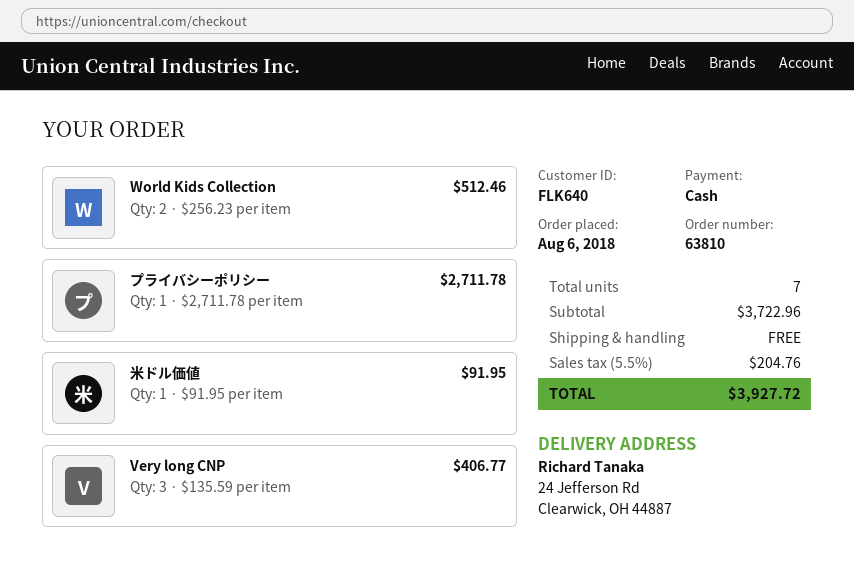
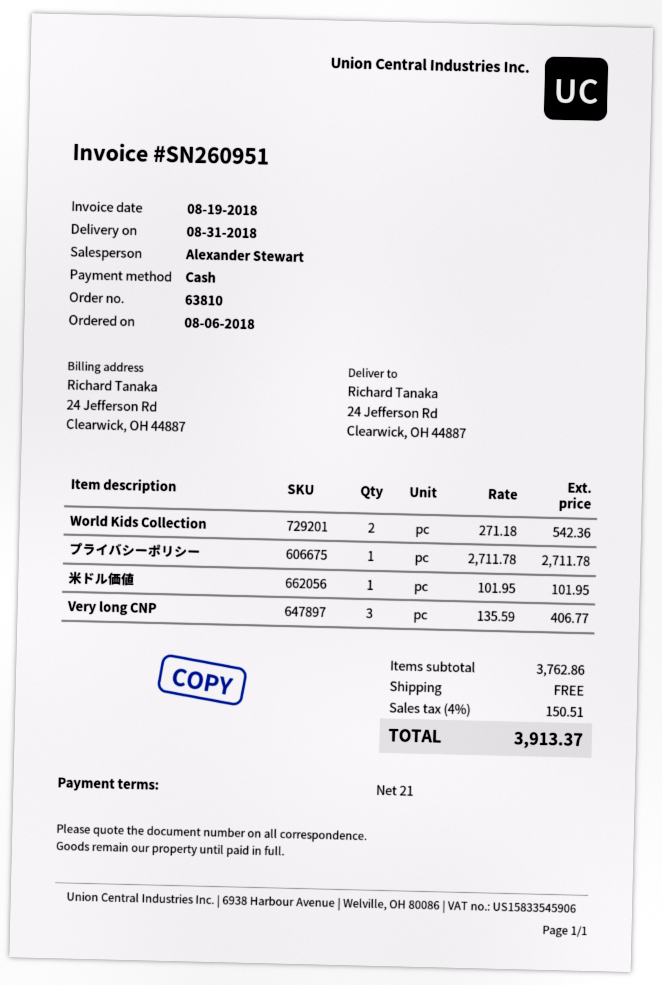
World Kids Collection: 2 x 256.23 = 512.46 -> 2 x 271.18 = 542.36
米ドル価値: 1 x 91.95 = 91.95 -> 1 x 101.95 = 101.95
subtotal: 3722.96 -> 3762.86
tax: 5.5% = 204.76 -> 4% = 150.51
total: 3927.72 -> 3913.37

